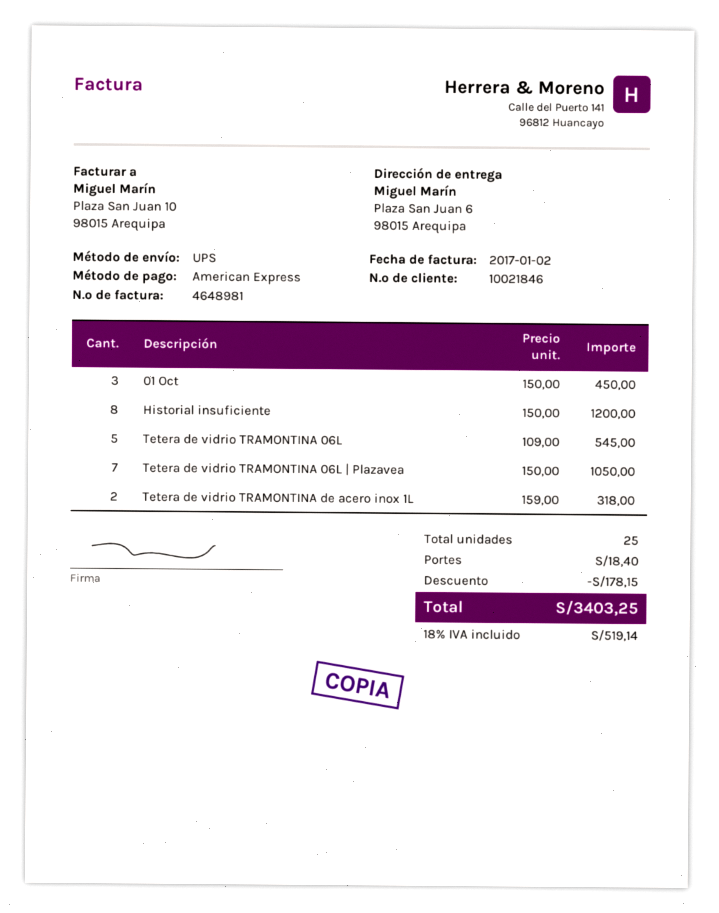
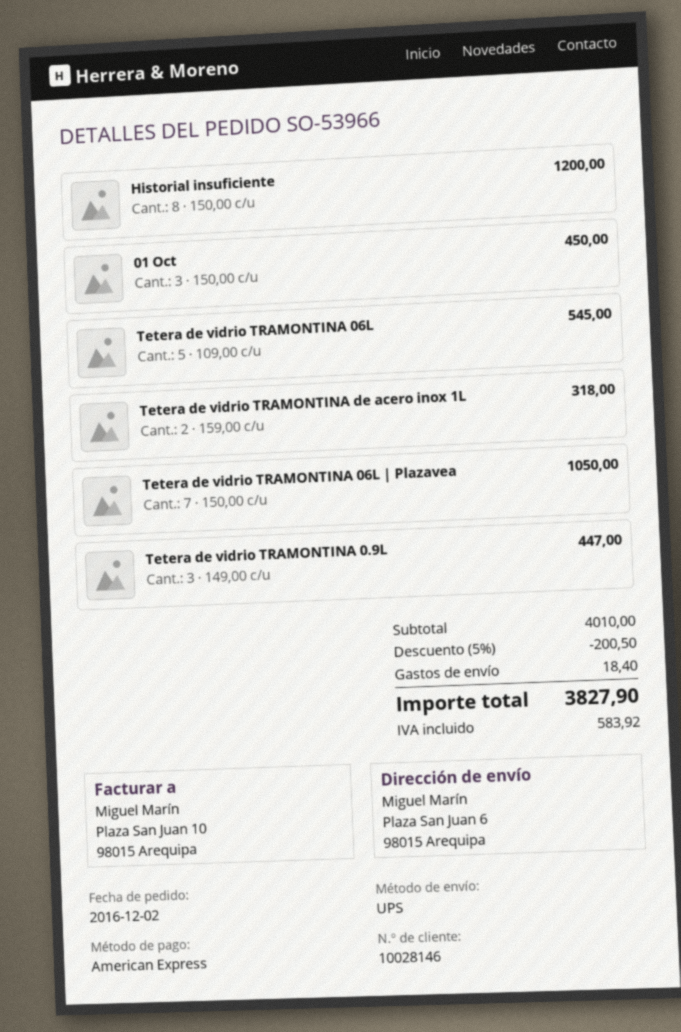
customer number: 10021846 -> 10028146
Tetera de vidrio TRAMONTINA 0.9L: none -> 3 x 149.00 = 447.00
discount: 178.15 -> 200.50
tax: 519.14 -> 583.92
total: 3403.25 -> 3827.90

